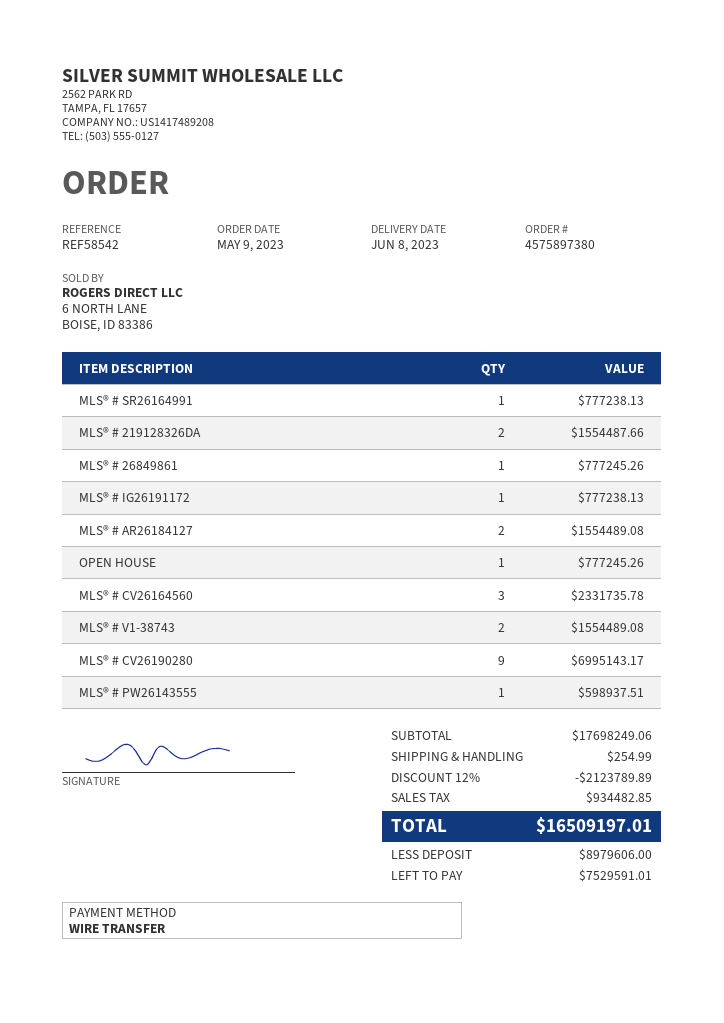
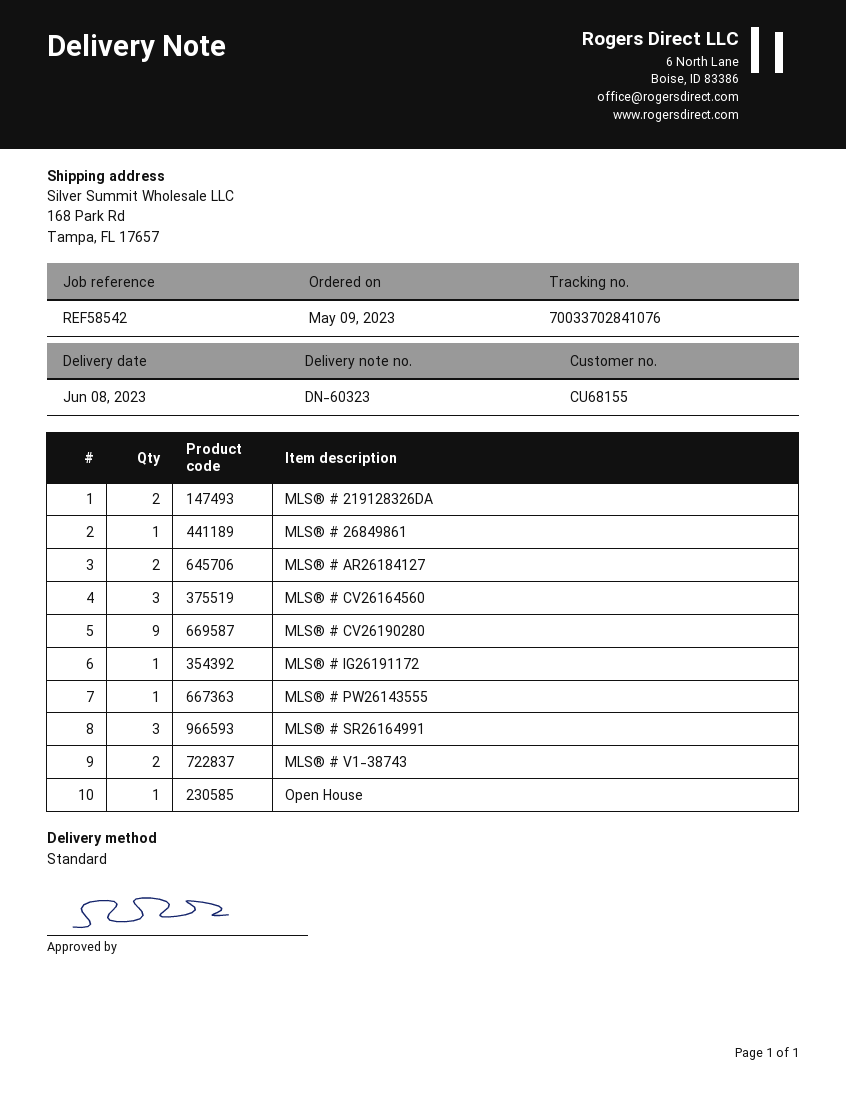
MLS® # SR26164991: 1 -> 3

